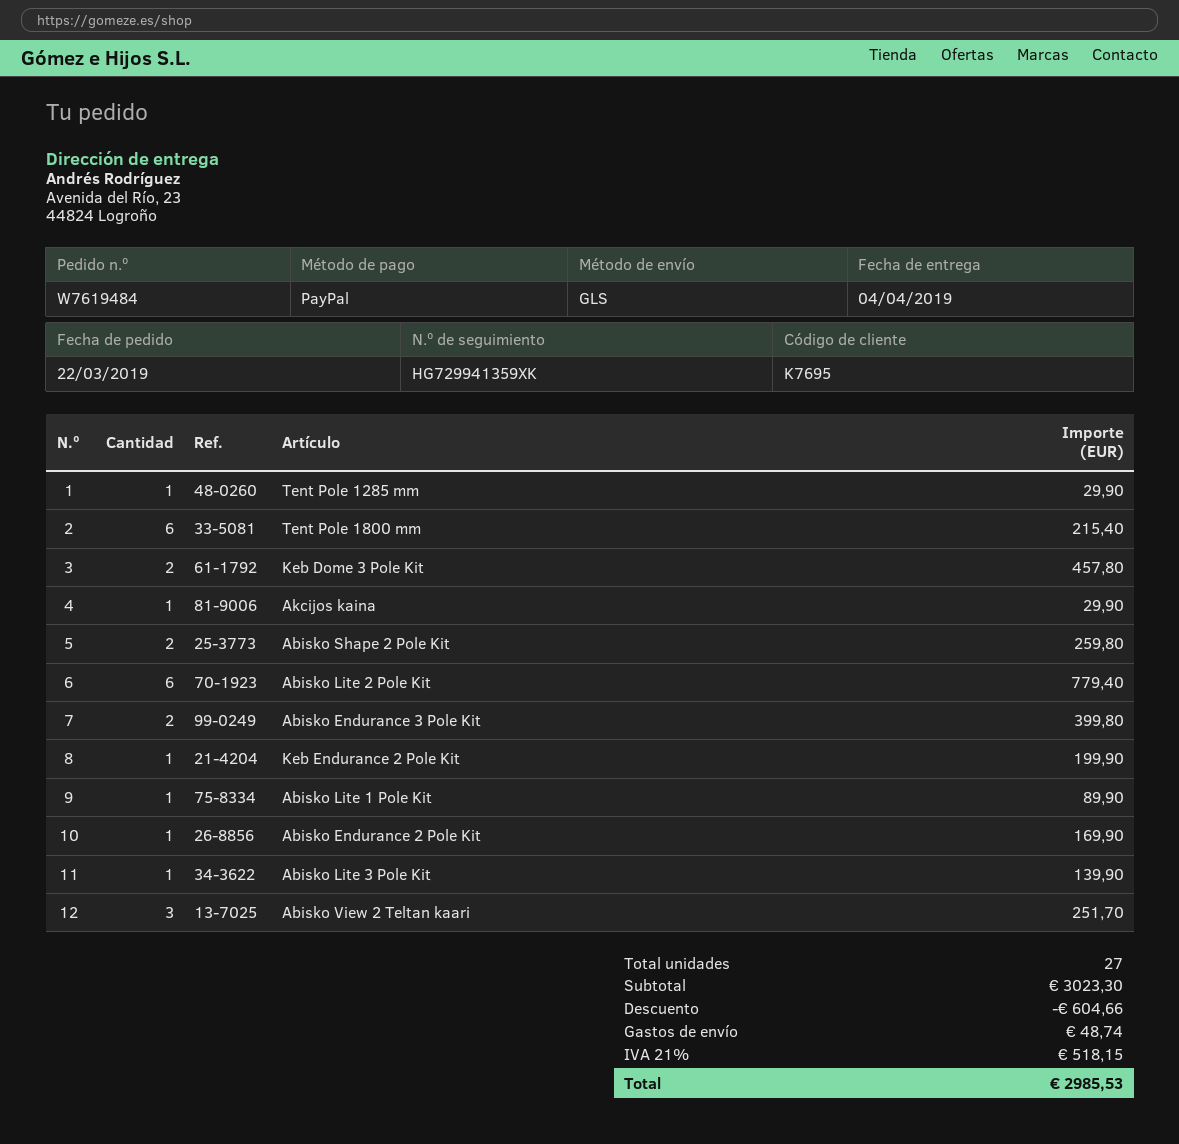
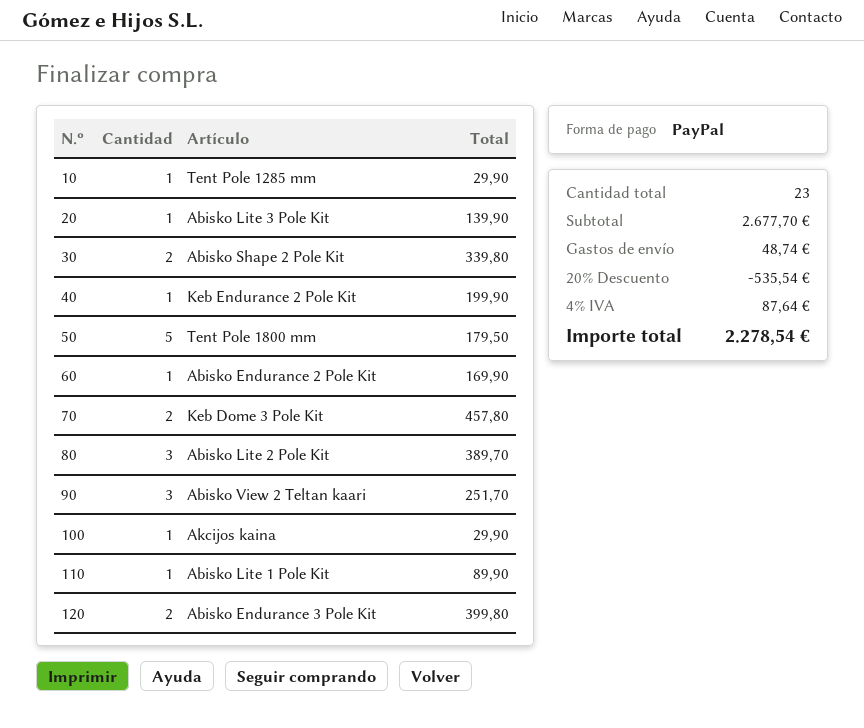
Tent Pole 1800 mm: 6 for 215.40 -> 5 for 179.50
Abisko Shape 2 Pole Kit: 2 for 259.80 -> 2 for 339.80
Abisko Lite 2 Pole Kit: 6 for 779.40 -> 3 for 389.70
total quantity: 27 -> 23
subtotal: 3023.30 -> 2677.70
discount: 604.66 -> 535.54
tax: 21% = 518.15 -> 4% = 87.64
total: 2985.53 -> 2278.54

